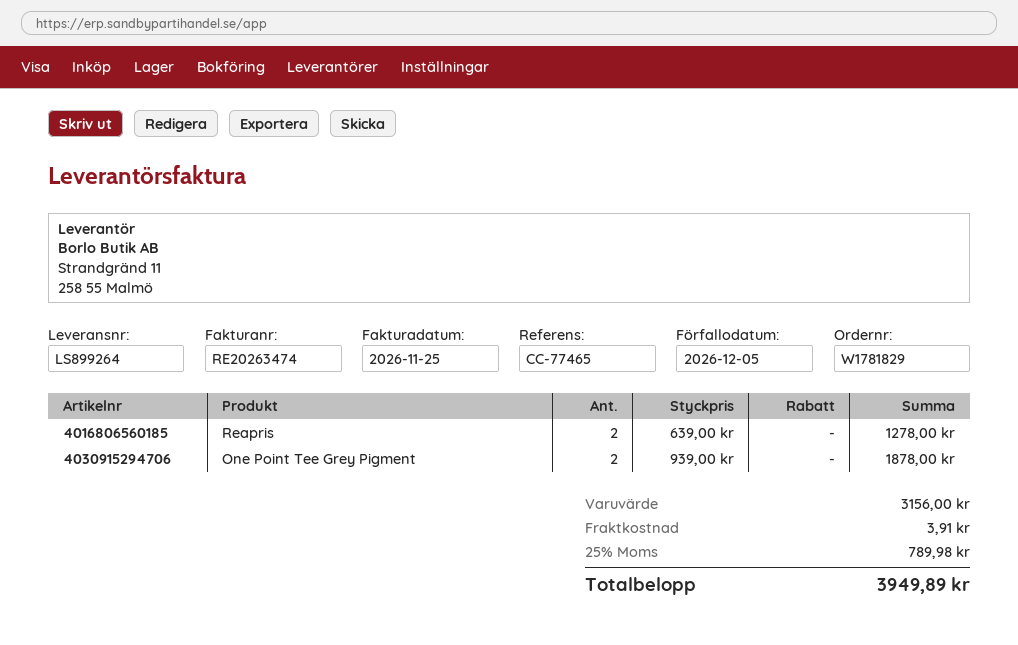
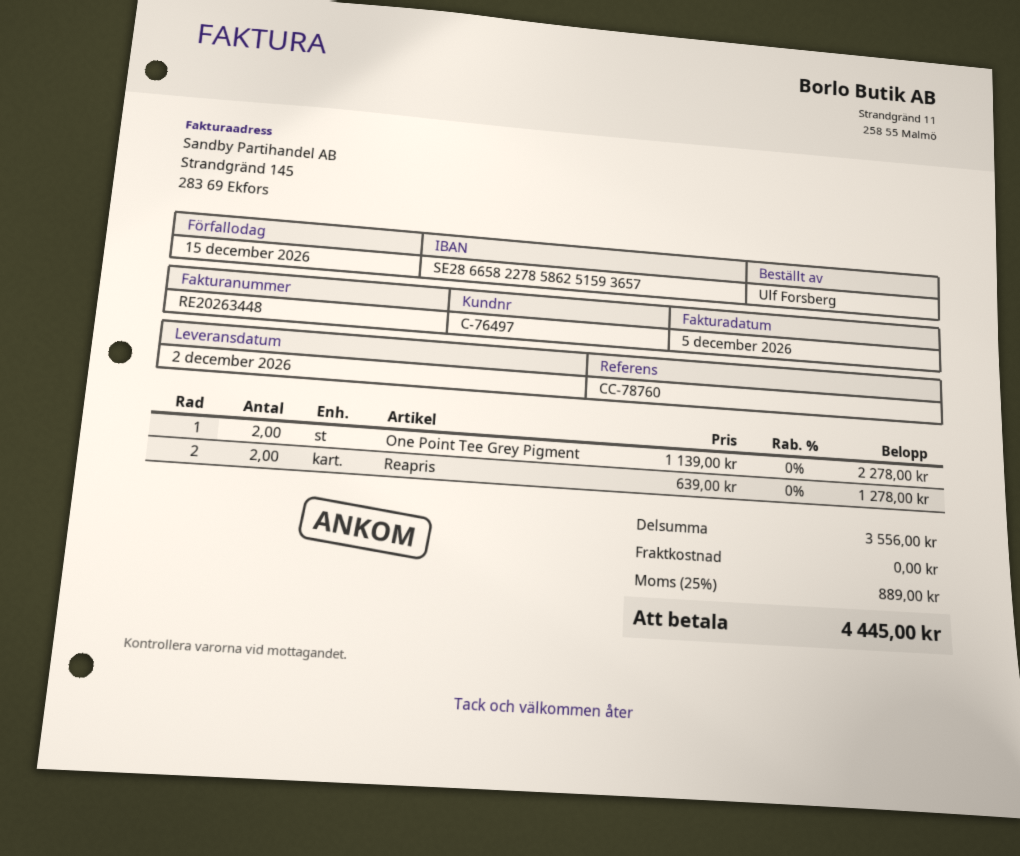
invoice number: RE20263474 -> RE20263448
invoice date: 2026-11-25 -> 2026-12-05
due date: 2026-12-05 -> 2026-12-15
reference: CC-77465 -> CC-78760
One Point Tee Grey Pigment: 2 x 939.00 = 1878.00 -> 2 x 1139.00 = 2278.00
subtotal: 3156.00 -> 3556.00
shipping: 3.91 -> 0.00
tax: 25% = 789.98 -> 25% = 889.00
total: 3949.89 -> 4445.00

